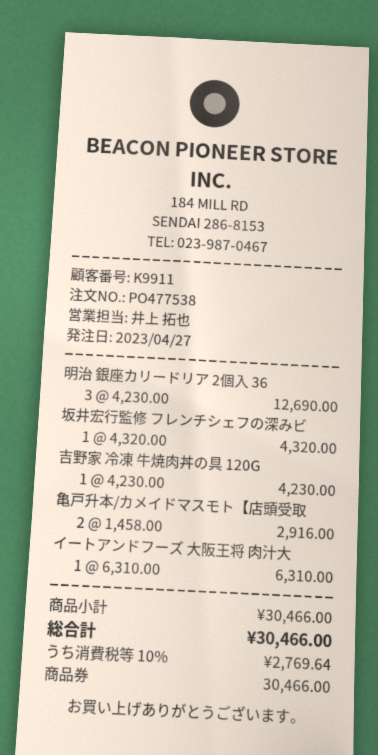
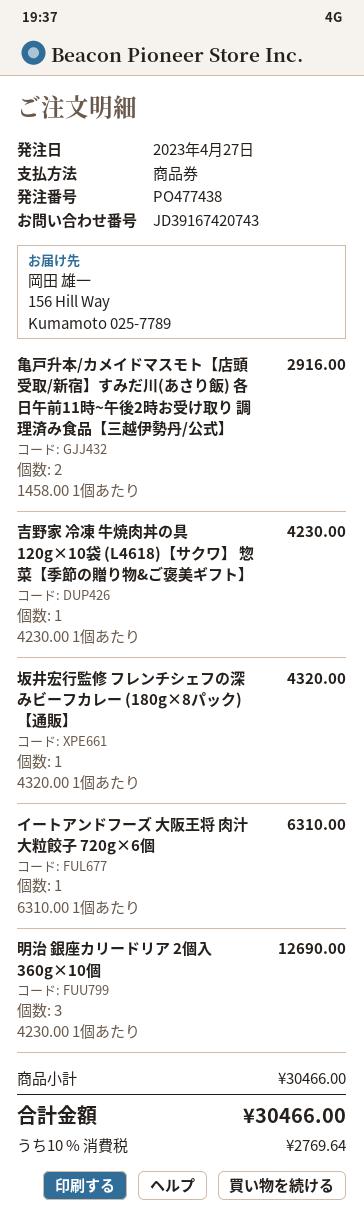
order number: PO477538 -> PO477438

